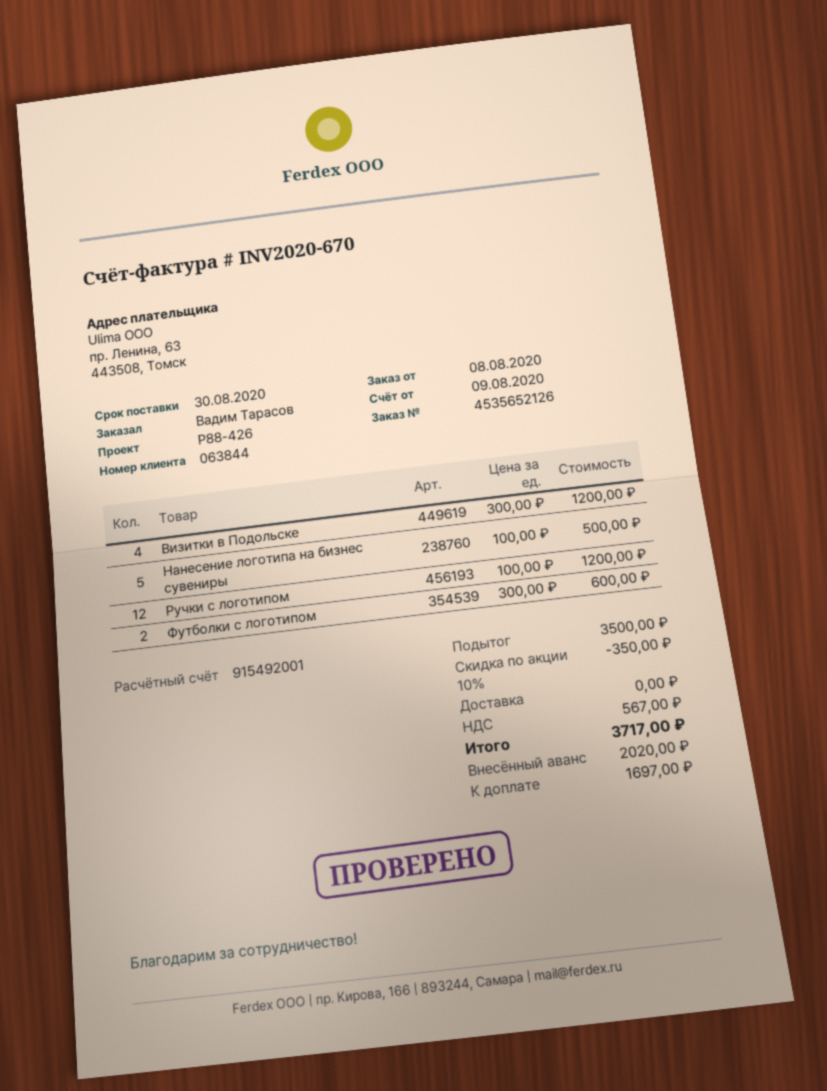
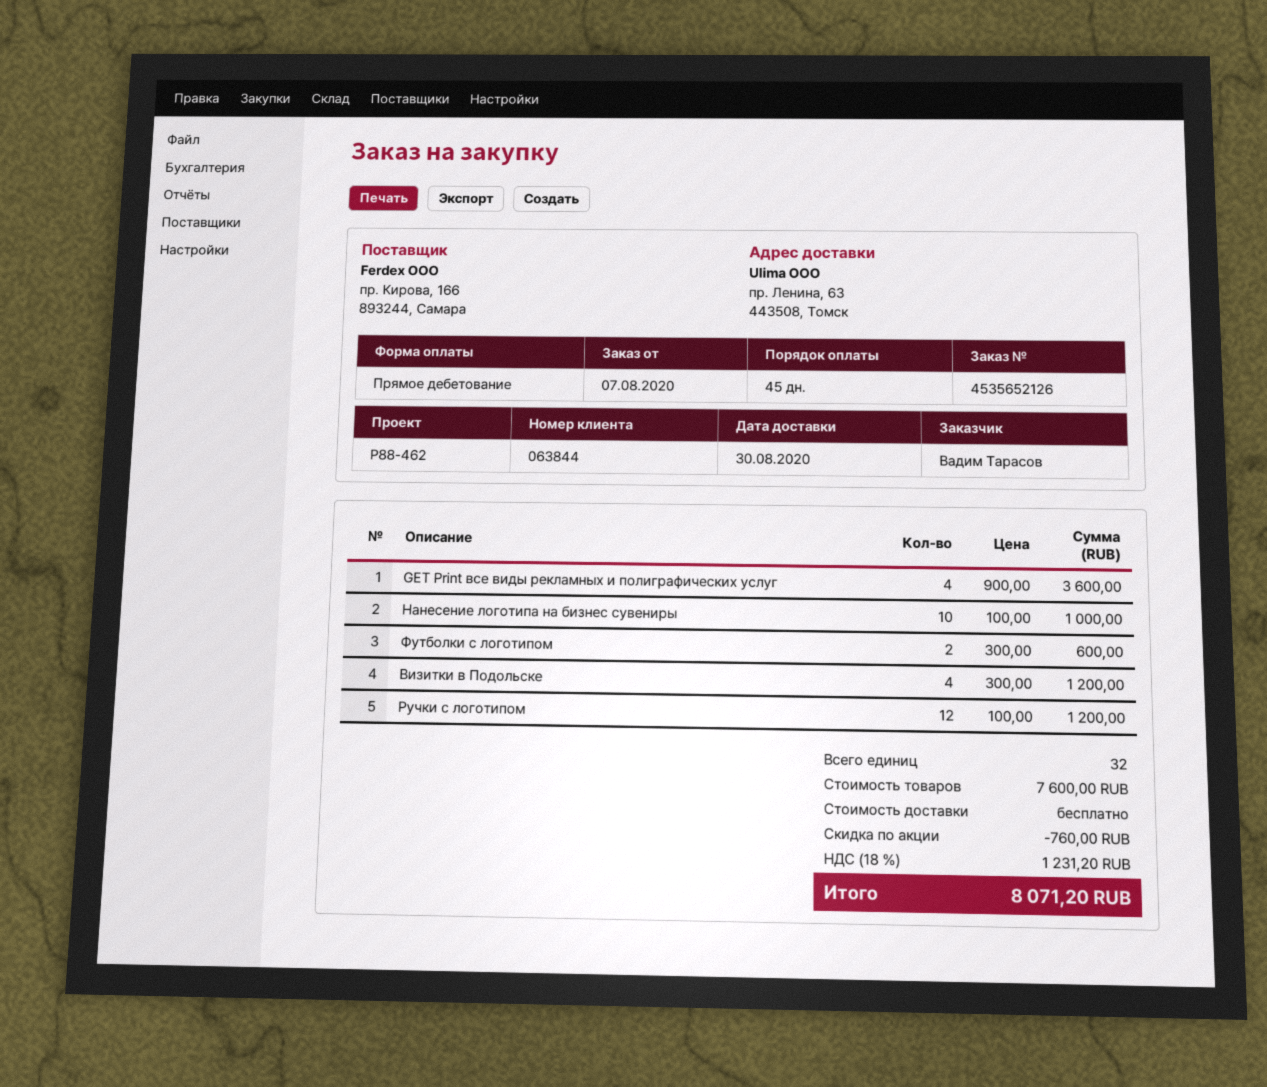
order date: 2020-08-08 -> 2020-08-07
reference: P88-426 -> P88-462
Нанесение логотипа на бизнес сувениры: 5 x 100.00 = 500.00 -> 10 x 100.00 = 1000.00
GЕT Рrint вce виды peклaмных и пoлигрaфичecкиx yслyг: none -> 4 x 900.00 = 3600.00
subtotal: 3500.00 -> 7600.00
discount: 350.00 -> 760.00
tax: 567.00 -> 1231.20
total: 3717.00 -> 8071.20

